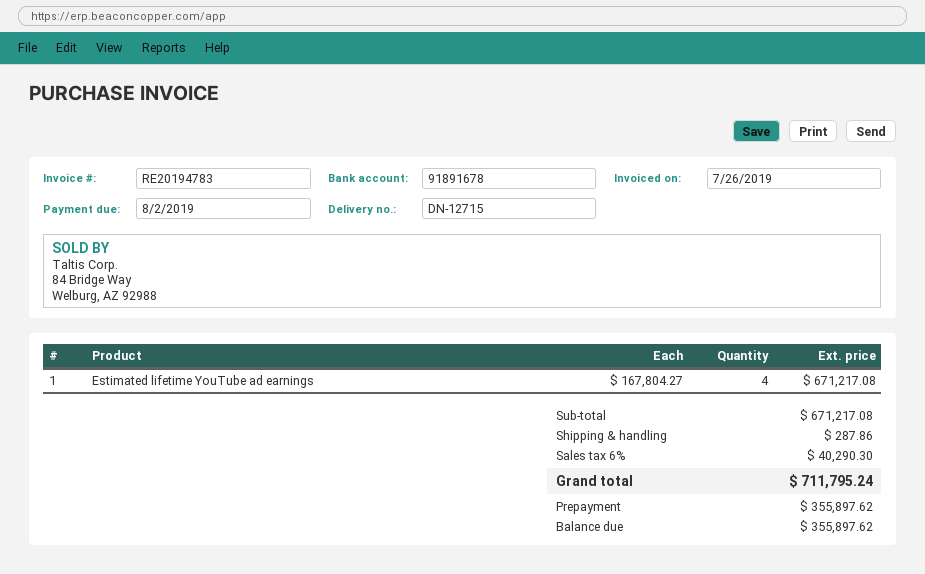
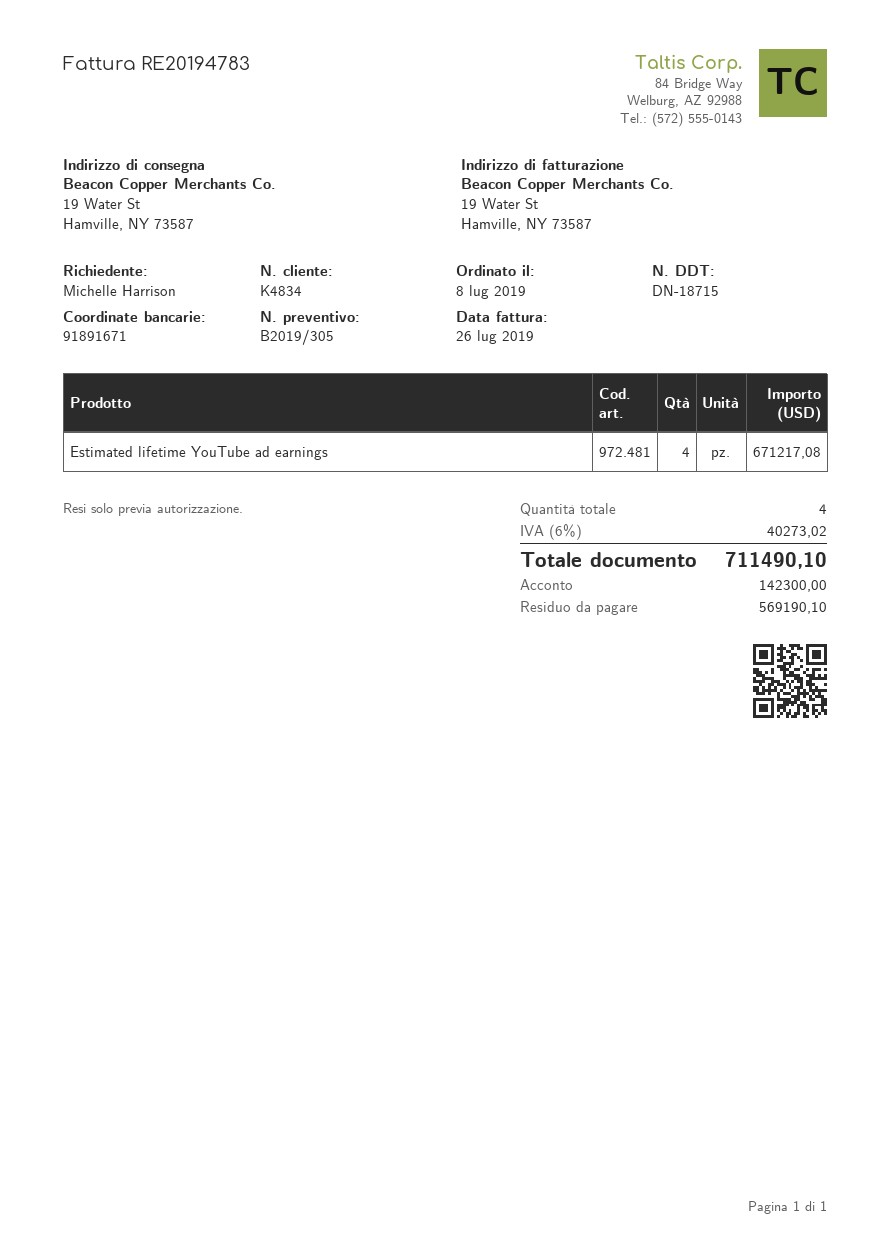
delivery note number: DN-12715 -> DN-18715
bank account: 91891678 -> 91891671
shipping: 287.86 -> none
tax: 6% = 40290.30 -> 6% = 40273.02
total: 711795.24 -> 711490.10
deposit: 355897.62 -> 142300.00
balance: 355897.62 -> 569190.10

